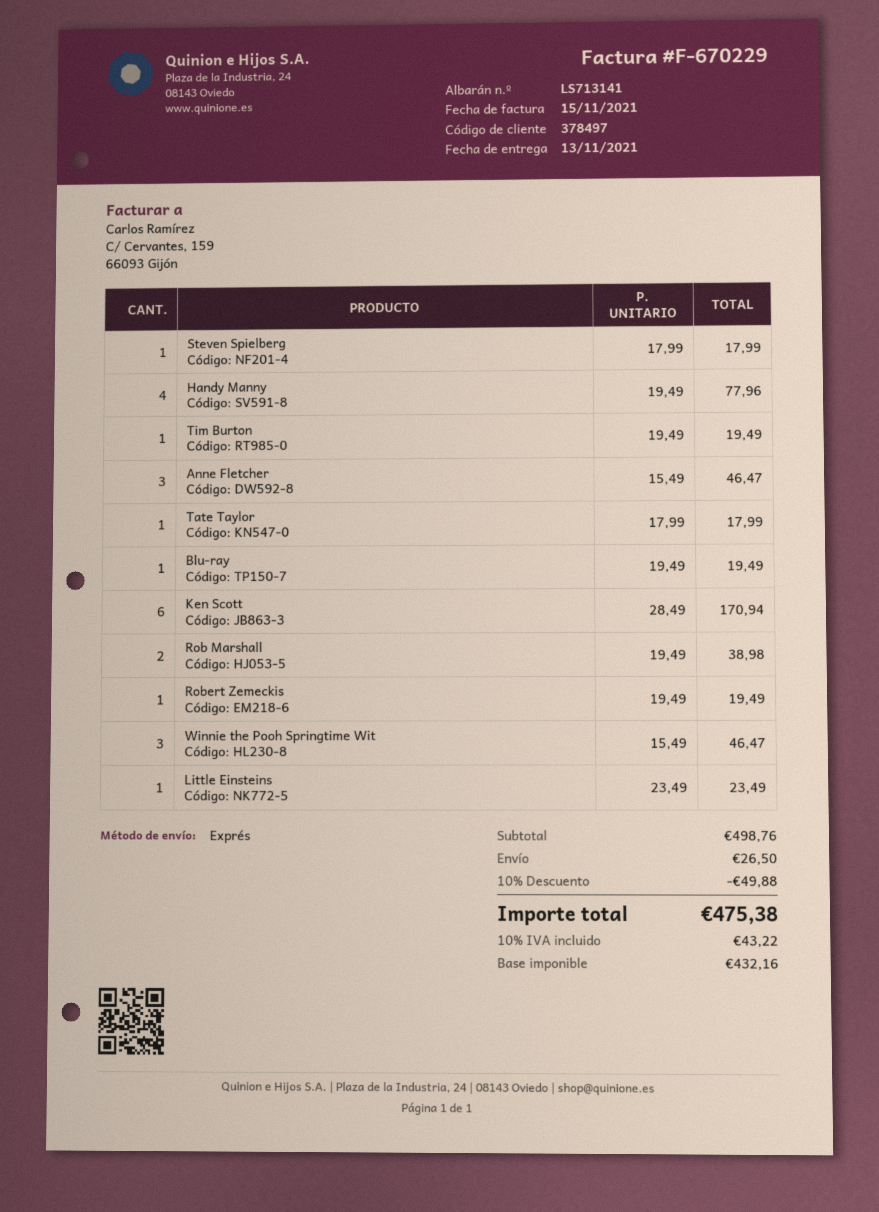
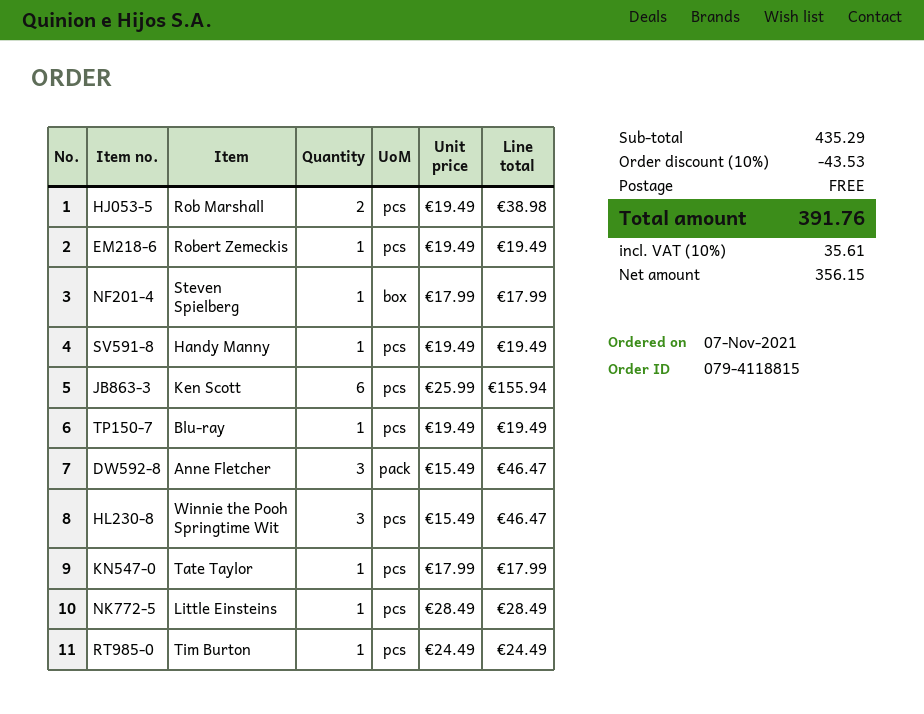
Handy Manny: 4 x 19.49 = 77.96 -> 1 x 19.49 = 19.49
Tim Burton: 1 x 19.49 = 19.49 -> 1 x 24.49 = 24.49
Ken Scott: 6 x 28.49 = 170.94 -> 6 x 25.99 = 155.94
Little Einsteins: 1 x 23.49 = 23.49 -> 1 x 28.49 = 28.49
subtotal: 498.76 -> 435.29
discount: 10% = 49.88 -> 10% = 43.53
shipping: 26.50 -> 0.00
net: 432.16 -> 356.15
tax: 10% = 43.22 -> 10% = 35.61
total: 475.38 -> 391.76

